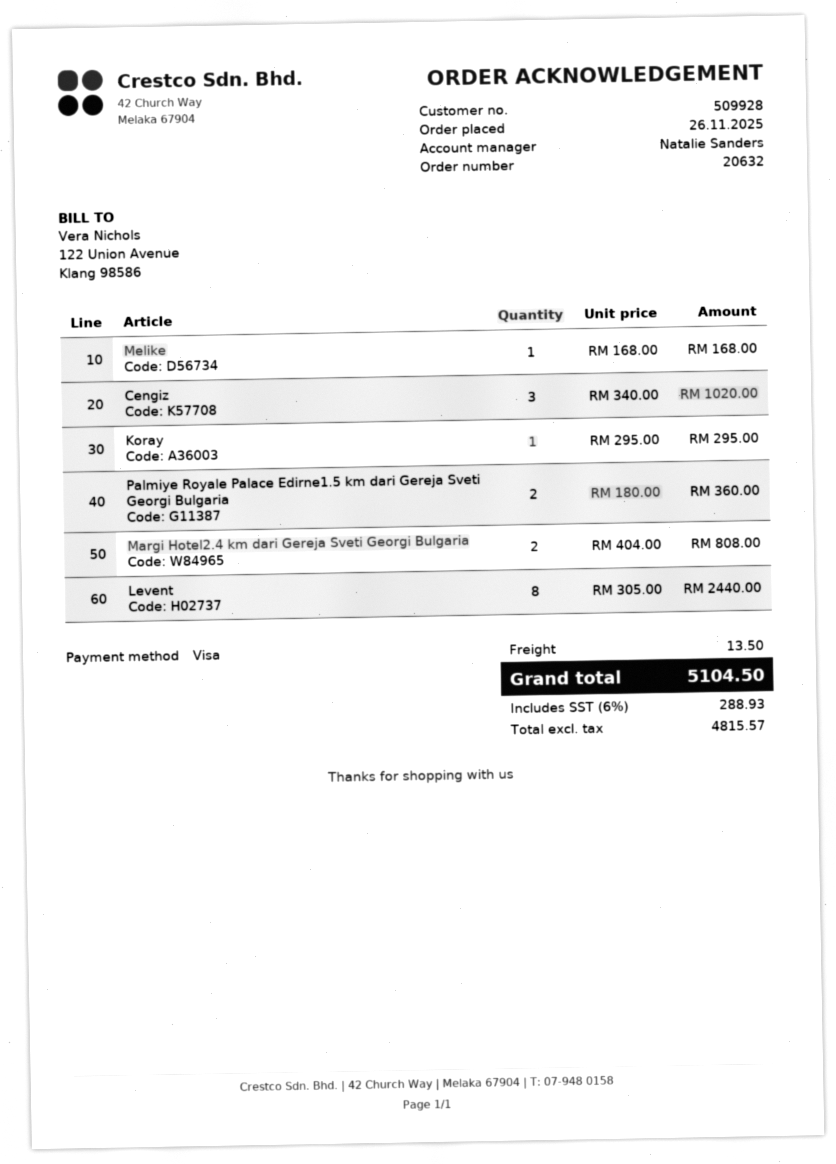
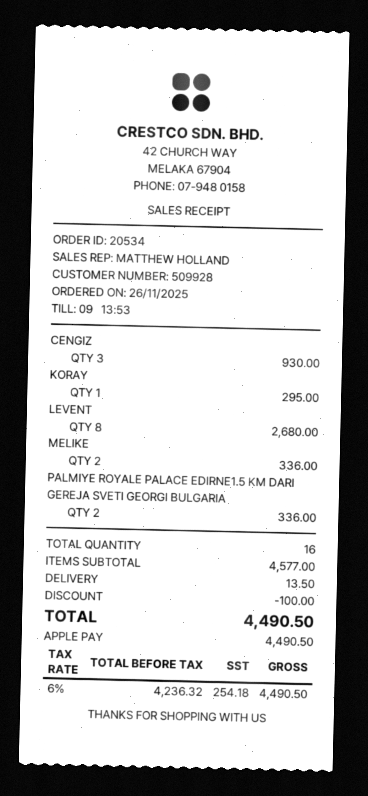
order number: 20632 -> 20534
sales rep: Natalie Sanders -> MATTHEW HOLLAND
payment method: Visa -> Apple Pay
Melike: 1 for 168.00 -> 2 for 336.00
Cengiz: 3 for 1020.00 -> 3 for 930.00
Palmiye Royale Palace Edirne1.5 km dari Gereja Sveti Georgi Bulgaria: 2 for 360.00 -> 2 for 336.00
Margi Hotel2.4 km dari Gereja Sveti Georgi Bulgaria: 2 for 808.00 -> none
Levent: 8 for 2440.00 -> 8 for 2680.00
discount: none -> 100.00
net: 4815.57 -> 4236.32
tax: 6% = 288.93 -> 6% = 254.18
total: 5104.50 -> 4490.50

